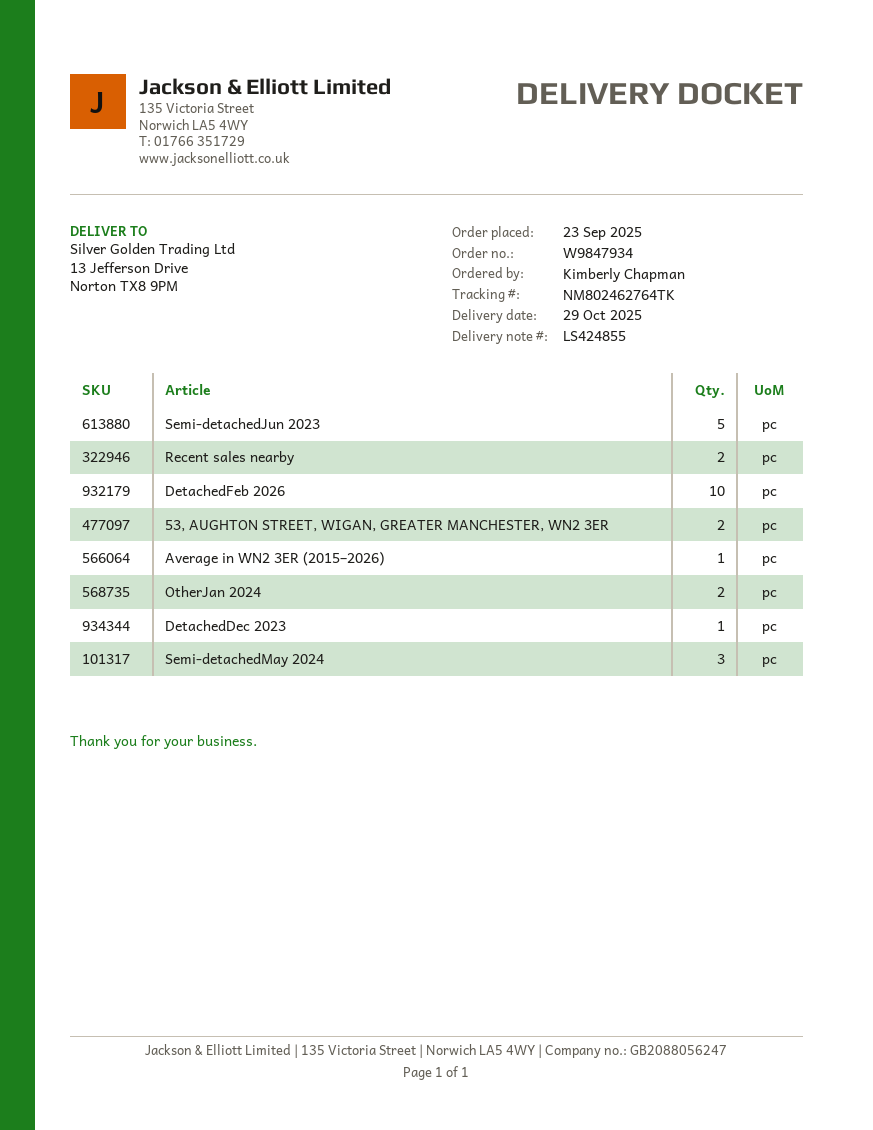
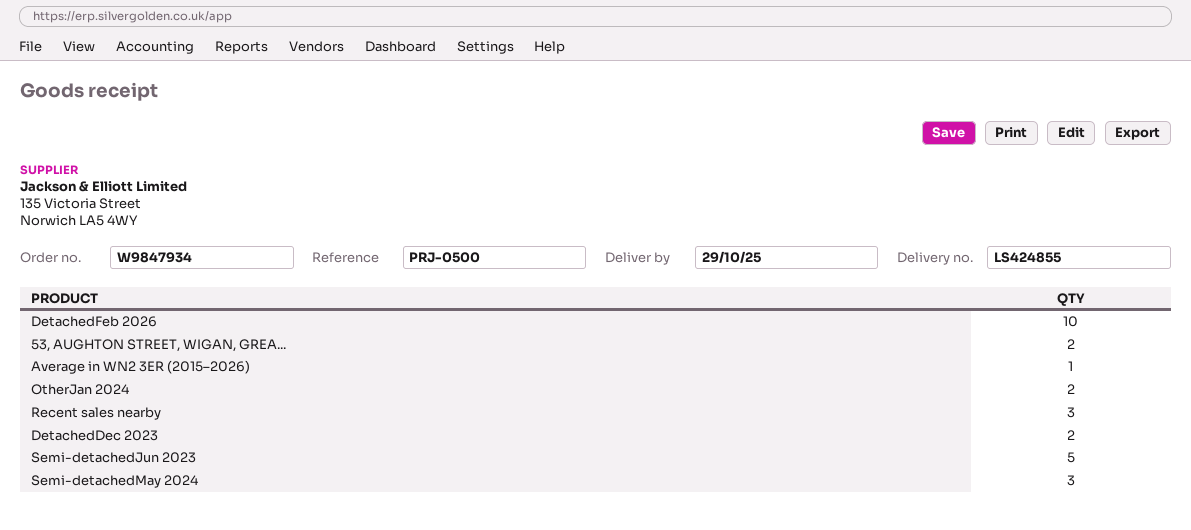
Recent sales nearby: 2 -> 3
DetachedDec 2023: 1 -> 2

